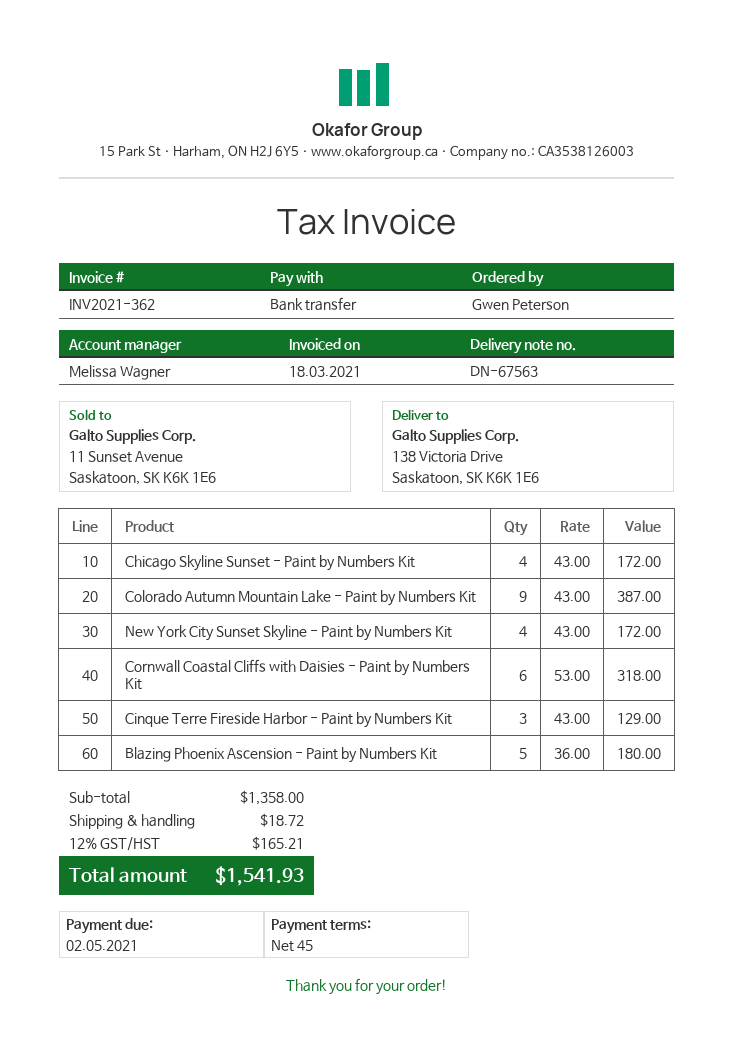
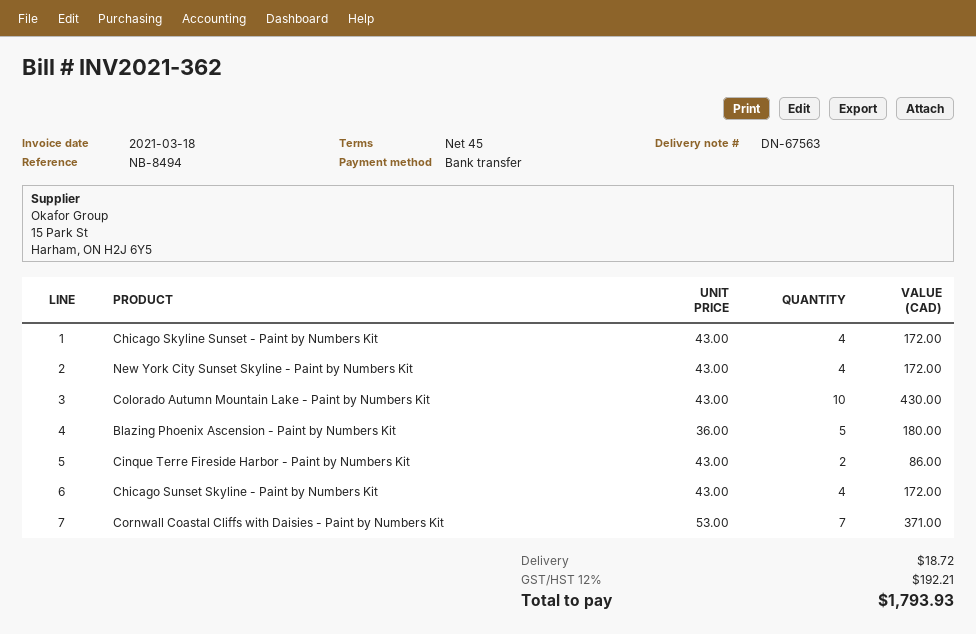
Colorado Autumn Mountain Lake - Paint by Numbers Kit: 9 x 43.00 = 387.00 -> 10 x 43.00 = 430.00
Cornwall Coastal Cliffs with Daisies - Paint by Numbers Kit: 6 x 53.00 = 318.00 -> 7 x 53.00 = 371.00
Cinque Terre Fireside Harbor - Paint by Numbers Kit: 3 x 43.00 = 129.00 -> 2 x 43.00 = 86.00
Chicago Sunset Skyline - Paint by Numbers Kit: none -> 4 x 43.00 = 172.00
tax: 12% = 165.21 -> 12% = 192.21
total: 1541.93 -> 1793.93

